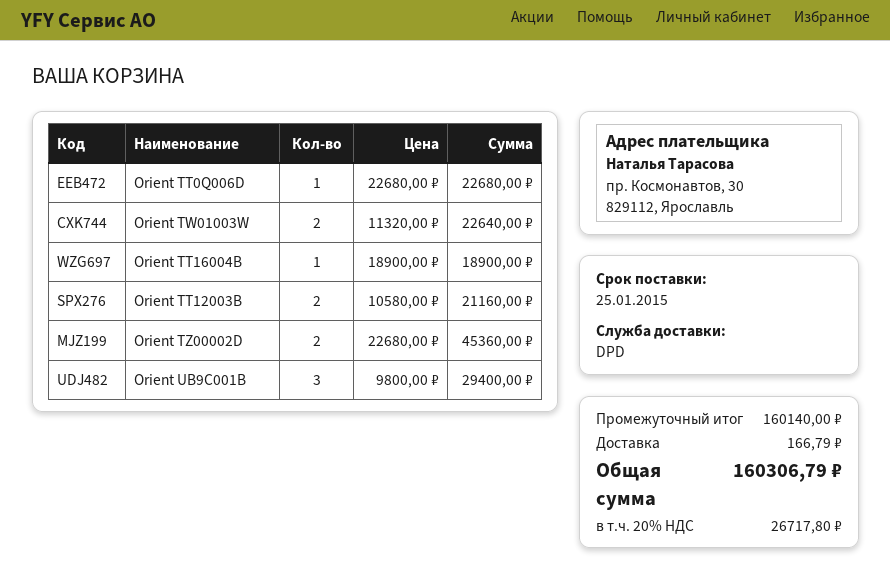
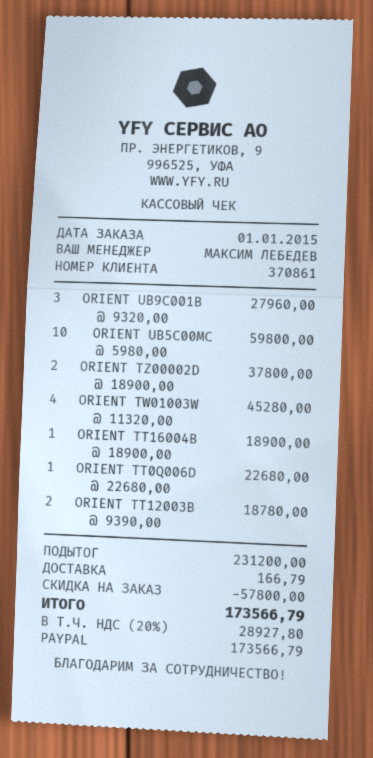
Orient TW01003W: 2 x 11320.00 = 22640.00 -> 4 x 11320.00 = 45280.00
Orient TT12003B: 2 x 10580.00 = 21160.00 -> 2 x 9390.00 = 18780.00
Orient TZ00002D: 2 x 22680.00 = 45360.00 -> 2 x 18900.00 = 37800.00
Orient UB9C001B: 3 x 9800.00 = 29400.00 -> 3 x 9320.00 = 27960.00
ORIENT UB5C00MC: none -> 10 x 5980.00 = 59800.00
subtotal: 160140.00 -> 231200.00
discount: none -> 57800.00
tax: 20% = 26717.80 -> 20% = 28927.80
total: 160306.79 -> 173566.79

